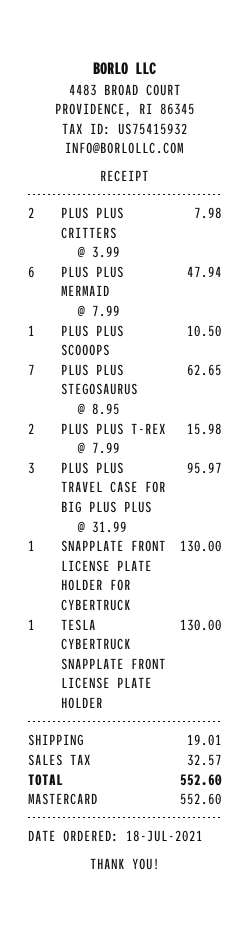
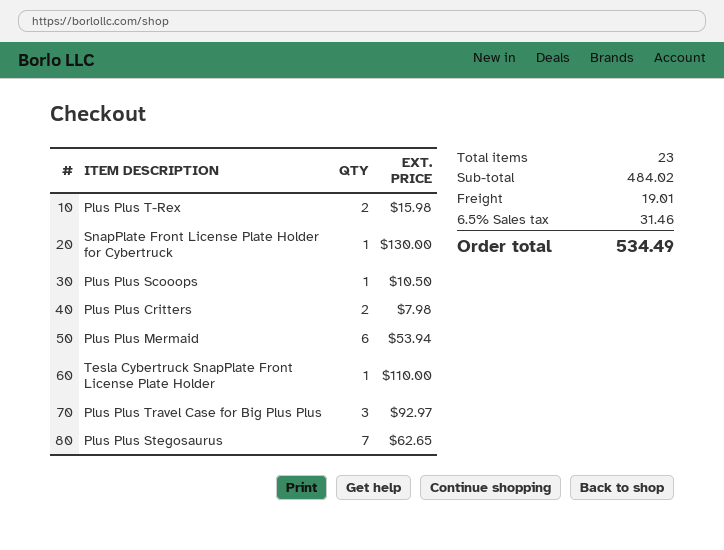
PLUS PLUS MERMAID: 6 for 47.94 -> 6 for 53.94
PLUS PLUS TRAVEL CASE FOR BIG PLUS PLUS: 3 for 95.97 -> 3 for 92.97
TESLA CYBERTRUCK SNAPPLATE FRONT LICENSE PLATE HOLDER: 1 for 130.00 -> 1 for 110.00
tax: 32.57 -> 31.46
total: 552.60 -> 534.49

